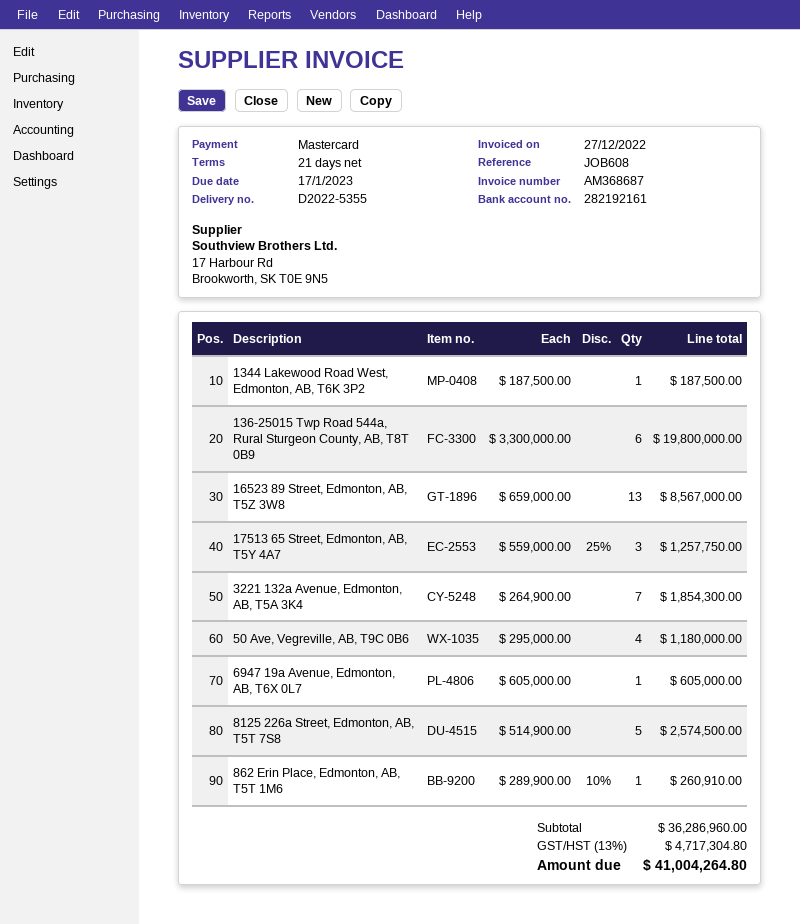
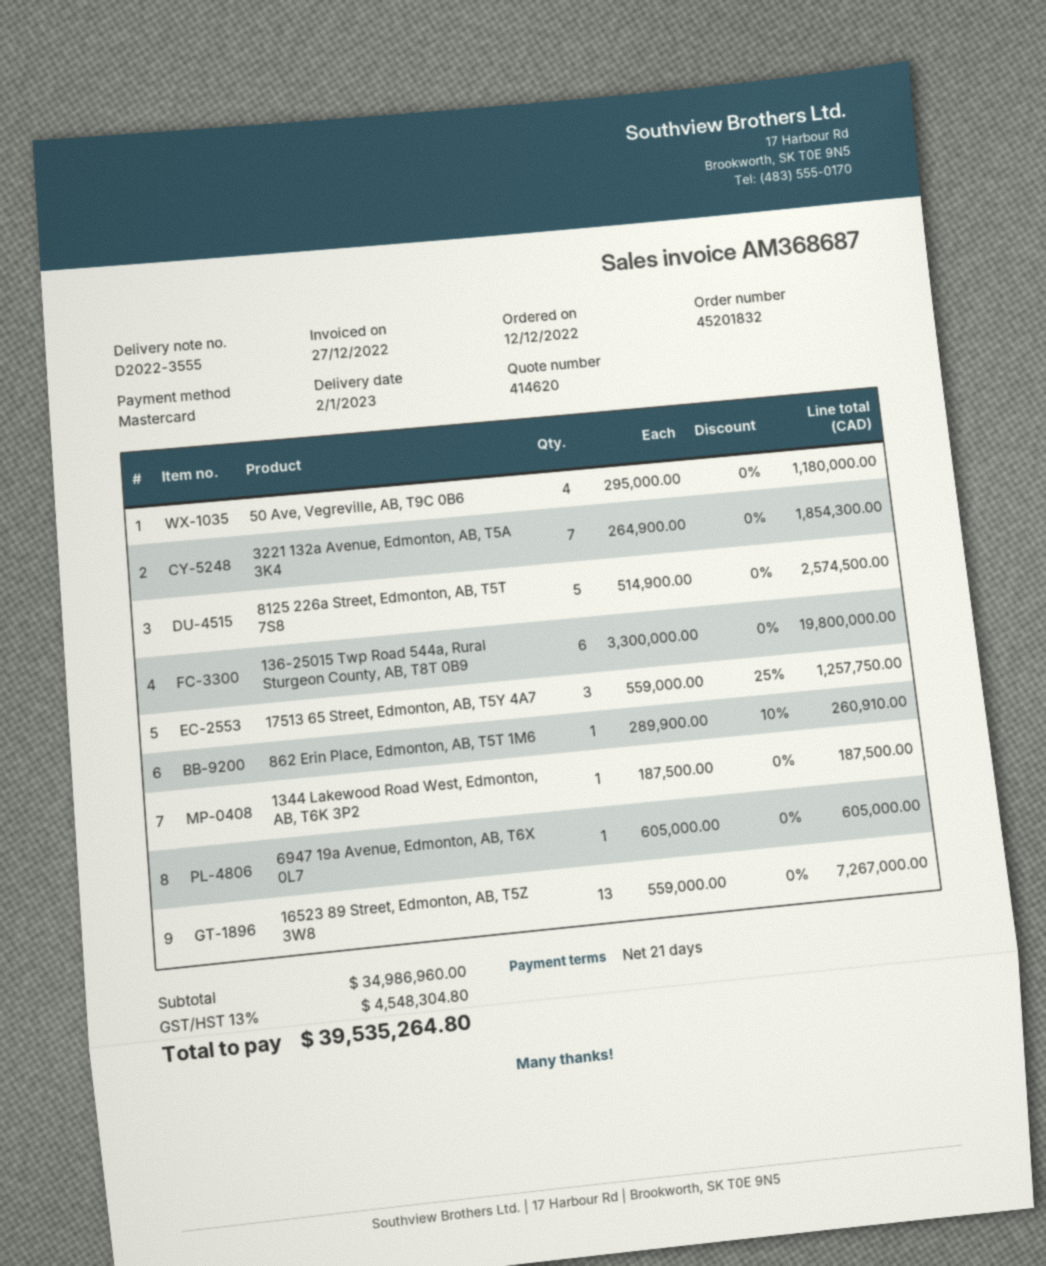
delivery note number: D2022-5355 -> D2022-3555
16523 89 Street, Edmonton, AB, T5Z 3W8: 13 x 659000.00 = 8567000.00 -> 13 x 559000.00 = 7267000.00
subtotal: 36286960.00 -> 34986960.00
tax: 13% = 4717304.80 -> 13% = 4548304.80
total: 41004264.80 -> 39535264.80

